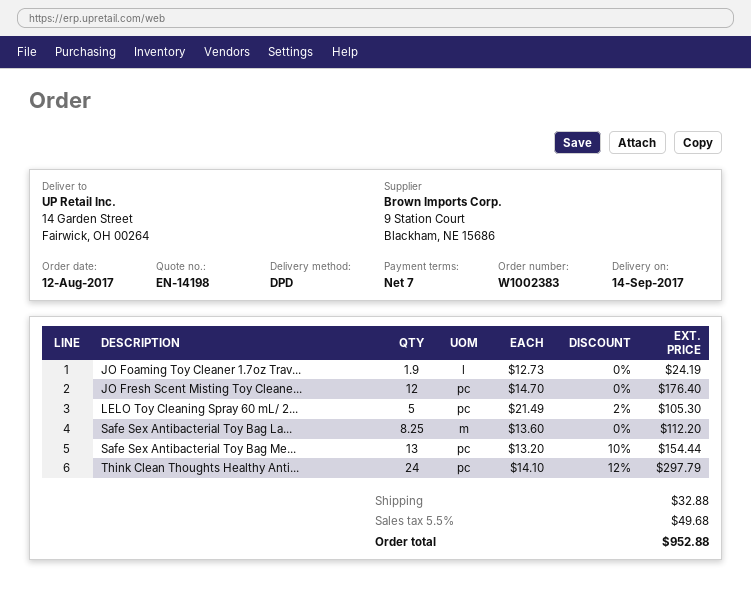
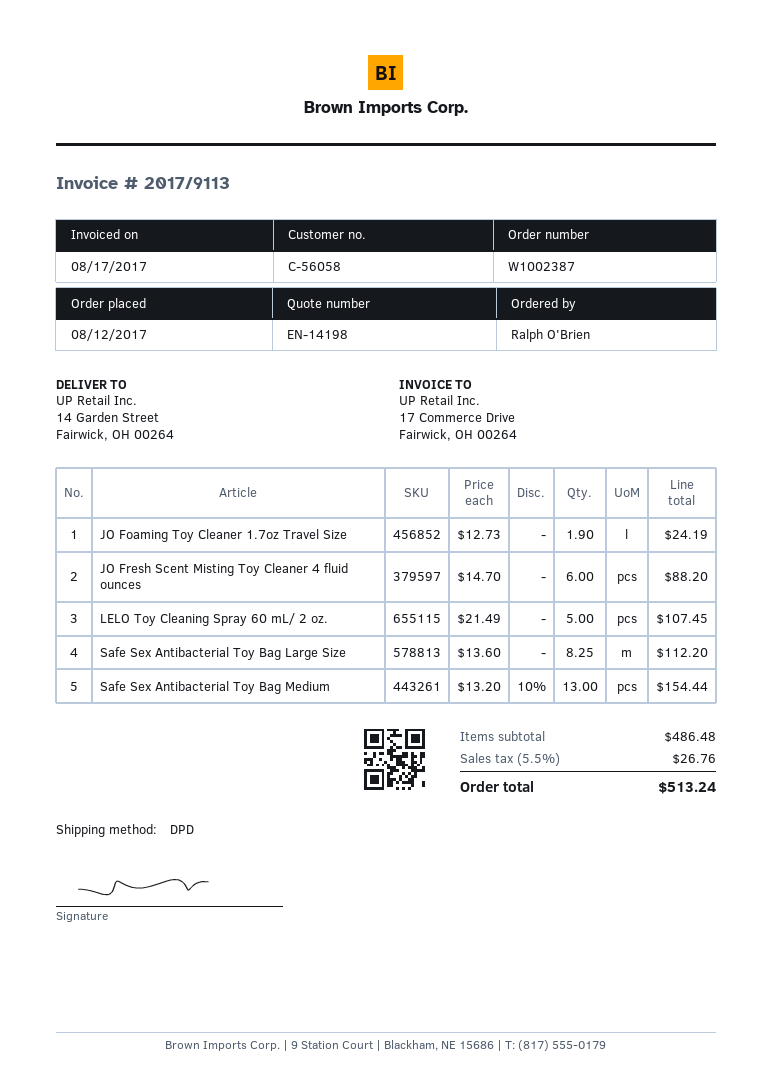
order number: W1002383 -> W1002387
JO Fresh Scent Misting Toy Cleane...: 12 x 14.70 = 176.40 -> 6 x 14.70 = 88.20
LELO Toy Cleaning Spray 60 mL/ 2...: 5 x 21.49 - 2% = 105.30 -> 5 x 21.49 = 107.45
Think Clean Thoughts Healthy Anti...: 24 x 14.10 - 12% = 297.79 -> none
shipping: 32.88 -> none
tax: 5.5% = 49.68 -> 5.5% = 26.76
total: 952.88 -> 513.24

